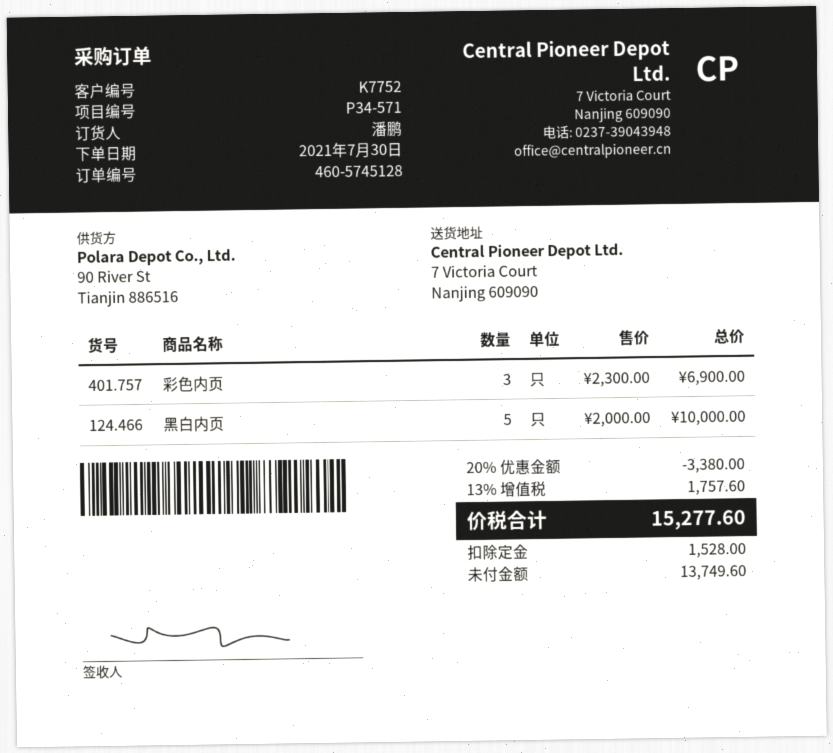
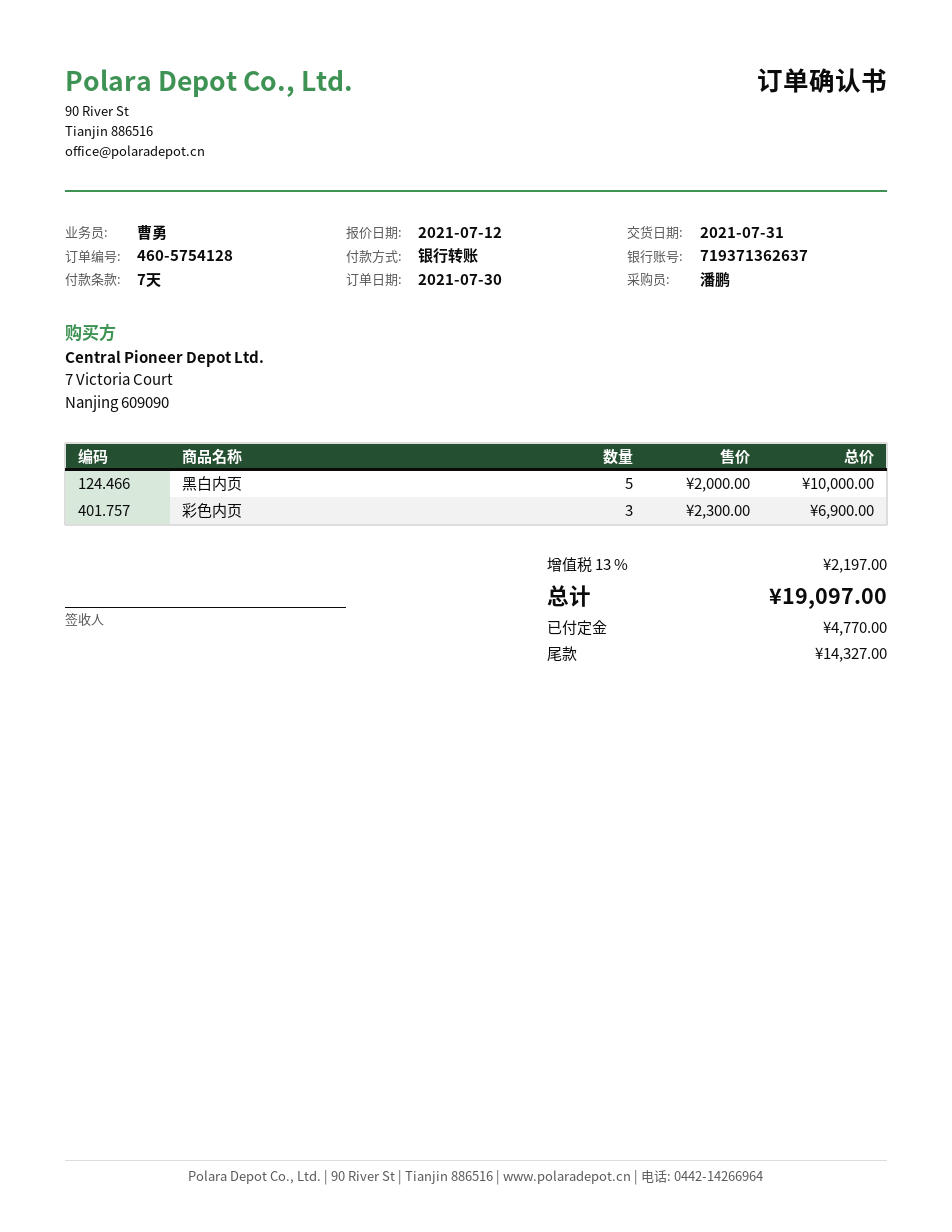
order number: 460-5745128 -> 460-5754128
discount: 20% = 3380.00 -> none
tax: 13% = 1757.60 -> 13% = 2197.00
total: 15277.60 -> 19097.00
deposit: 1528.00 -> 4770.00
balance: 13749.60 -> 14327.00

